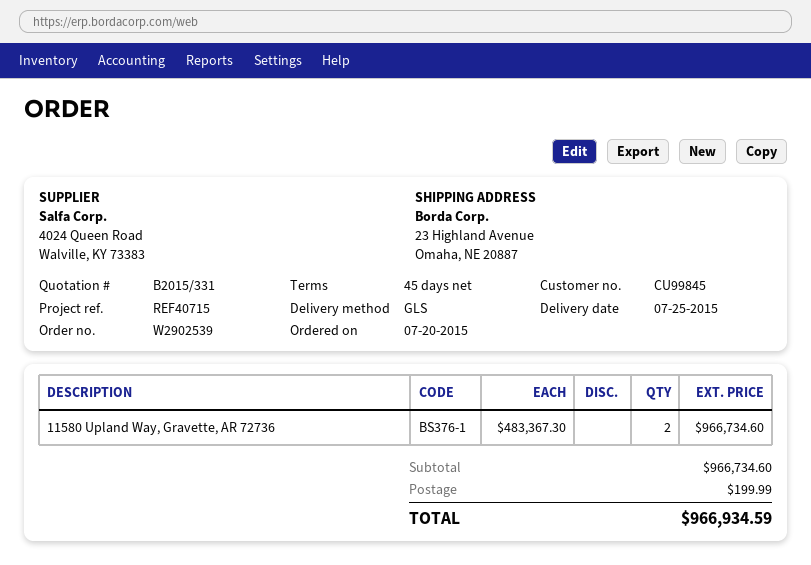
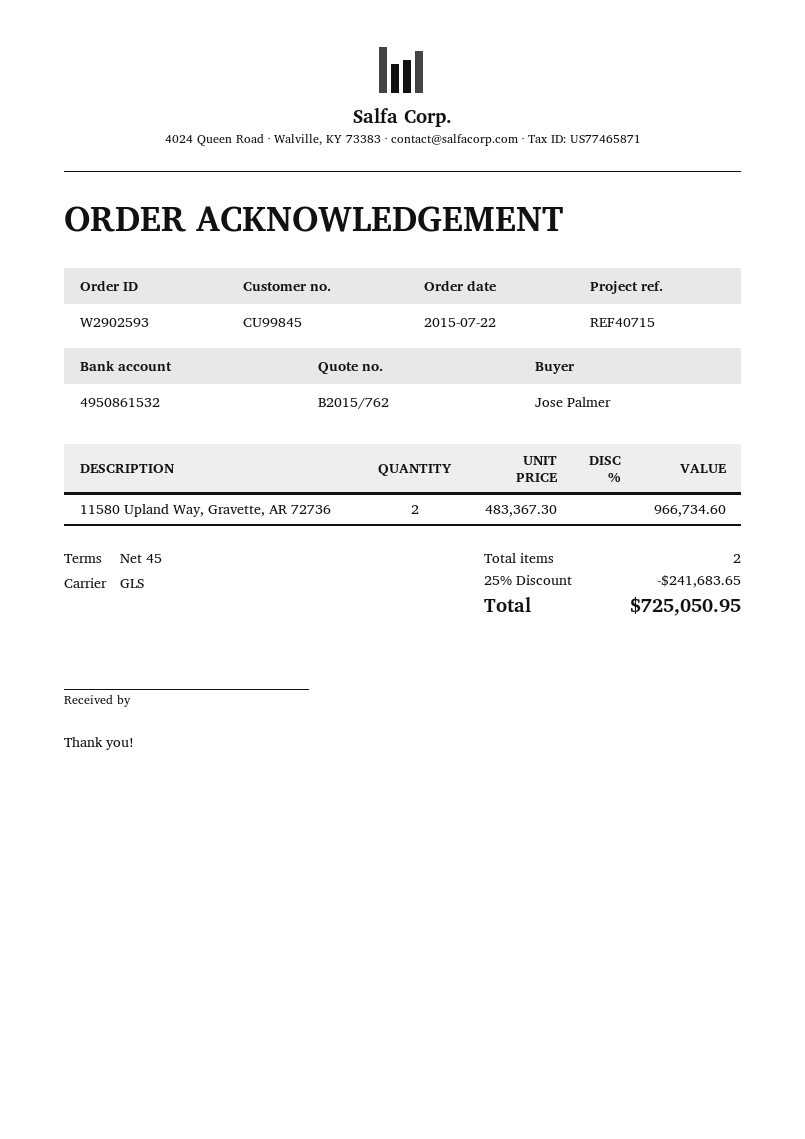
quote number: B2015/331 -> B2015/762
order number: W2902539 -> W2902593
order date: 2015-07-20 -> 2015-07-22
discount: none -> 25% = 241683.65
shipping: 199.99 -> none
total: 966934.59 -> 725050.95

